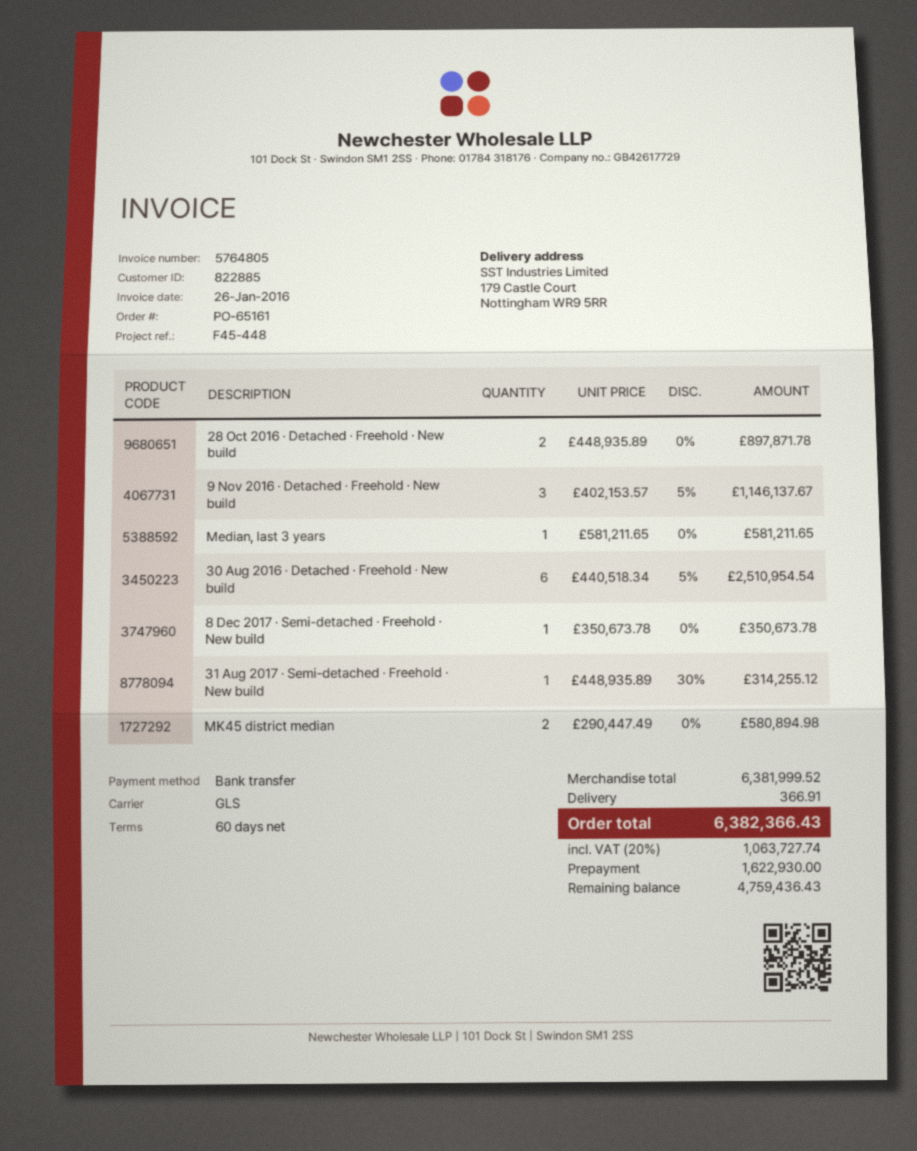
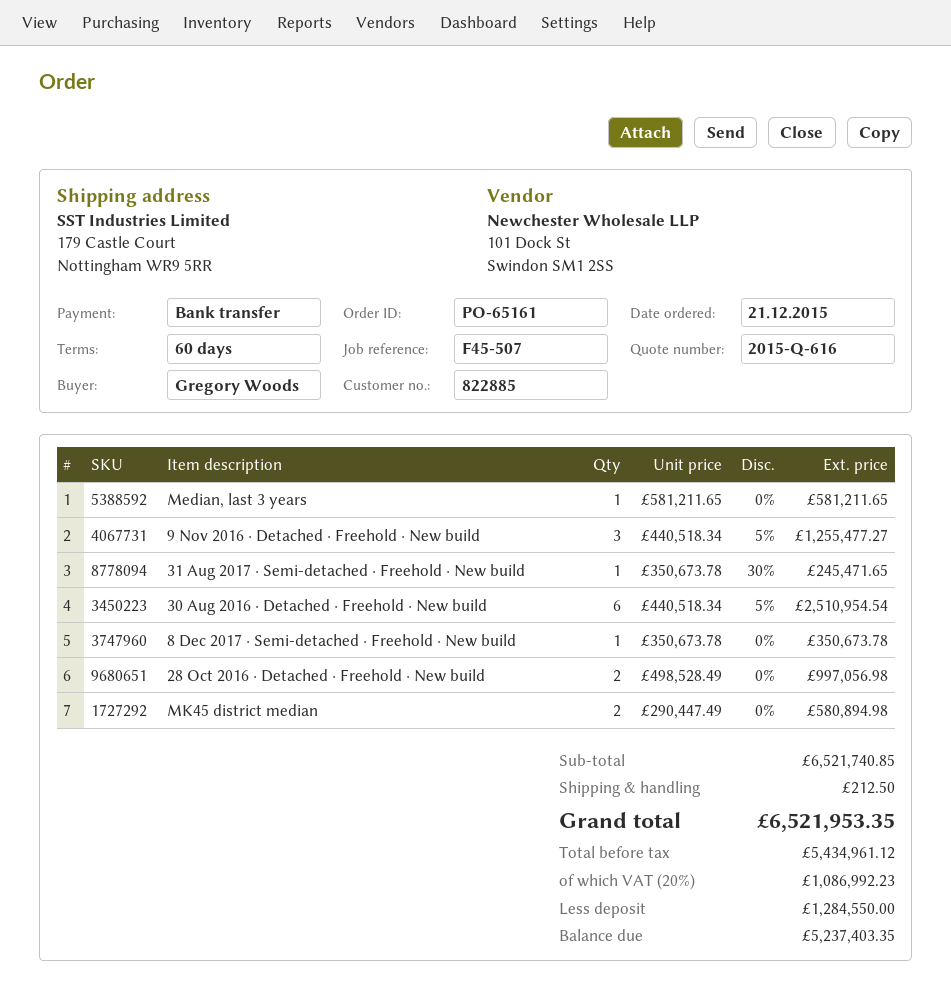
reference: F45-448 -> F45-507
28 Oct 2016 · Detached · Freehold · New build: 2 x 448935.89 = 897871.78 -> 2 x 498528.49 = 997056.98
9 Nov 2016 · Detached · Freehold · New build: 3 x 402153.57 - 5% = 1146137.67 -> 3 x 440518.34 - 5% = 1255477.27
31 Aug 2017 · Semi-detached · Freehold · New build: 1 x 448935.89 - 30% = 314255.12 -> 1 x 350673.78 - 30% = 245471.65
subtotal: 6381999.52 -> 6521740.85
shipping: 366.91 -> 212.50
tax: 20% = 1063727.74 -> 20% = 1086992.23
total: 6382366.43 -> 6521953.35
deposit: 1622930.00 -> 1284550.00
balance: 4759436.43 -> 5237403.35

